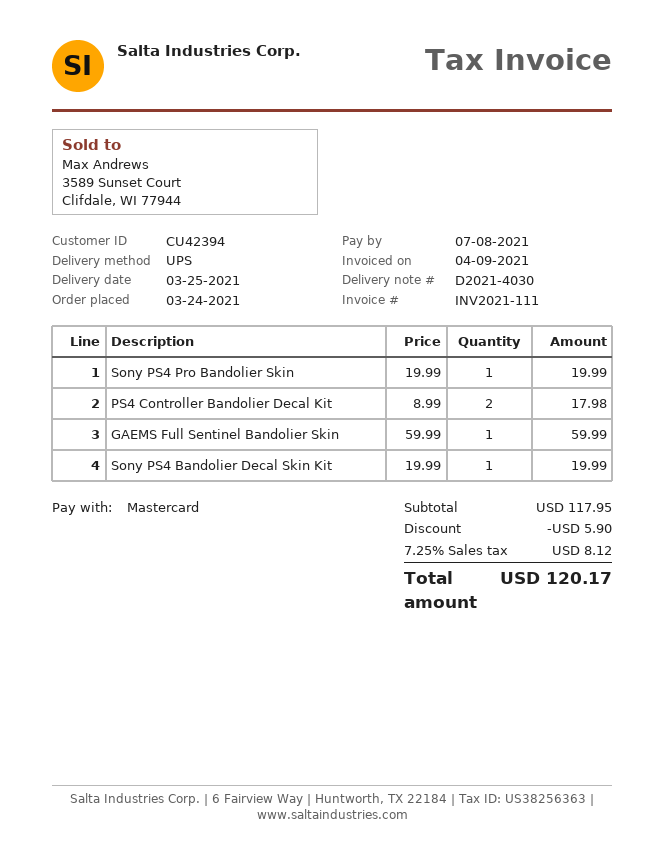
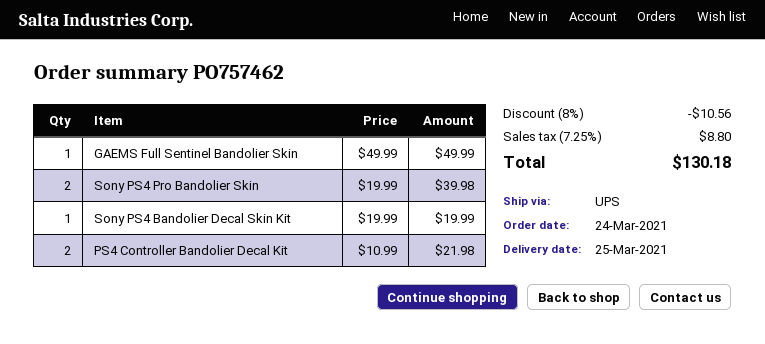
Sony PS4 Pro Bandolier Skin: 1 x 19.99 = 19.99 -> 2 x 19.99 = 39.98
PS4 Controller Bandolier Decal Kit: 2 x 8.99 = 17.98 -> 2 x 10.99 = 21.98
GAEMS Full Sentinel Bandolier Skin: 1 x 59.99 = 59.99 -> 1 x 49.99 = 49.99
discount: 5.90 -> 10.56
tax: 7.25% = 8.12 -> 7.25% = 8.80
total: 120.17 -> 130.18

